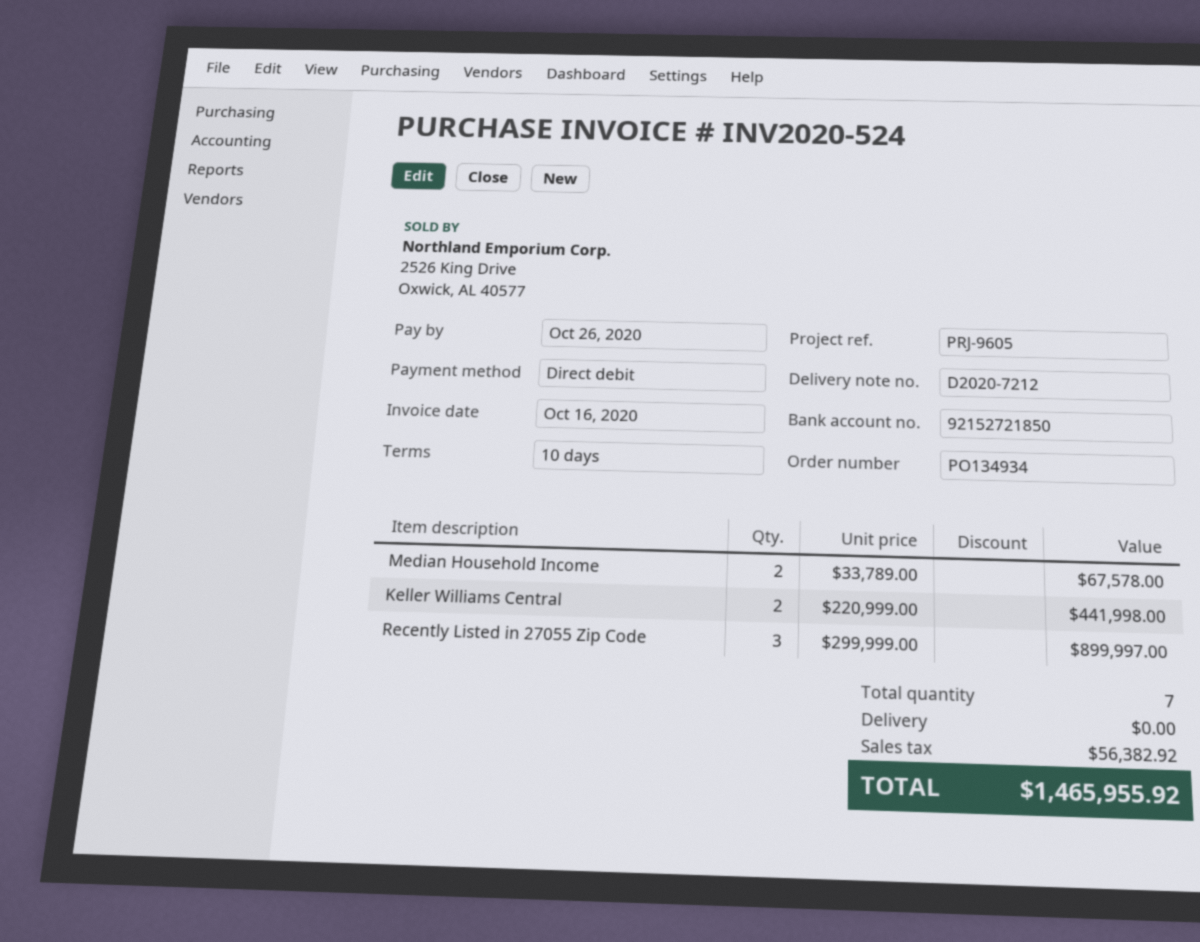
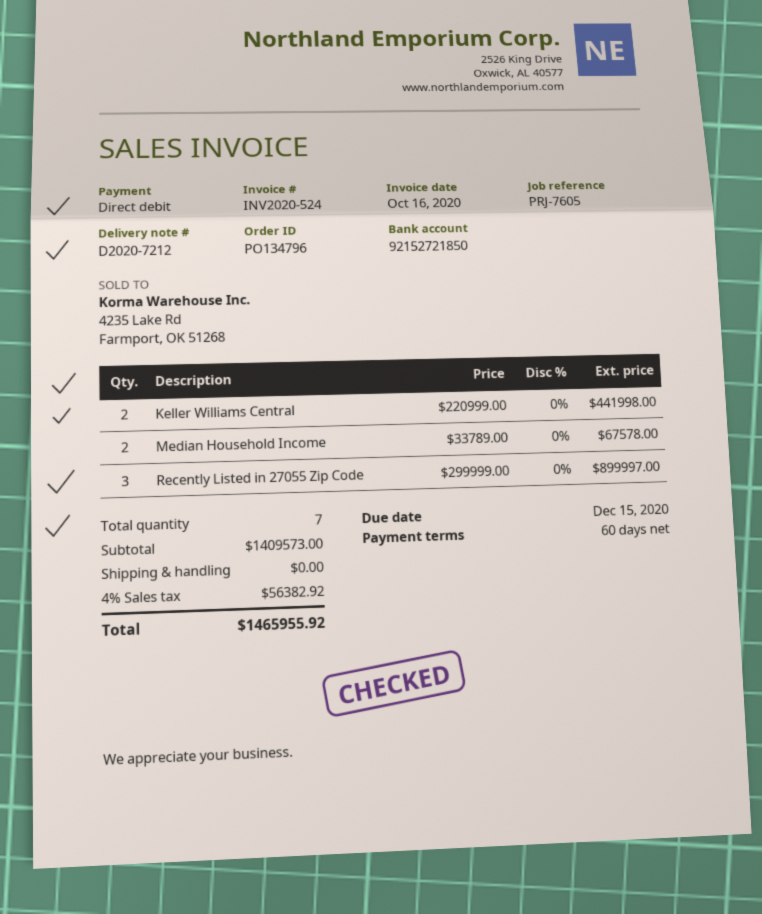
order number: PO134934 -> PO134796
payment terms: 10 days -> 60 days
due date: 2020-10-26 -> 2020-12-15
reference: PRJ-9605 -> PRJ-7605

